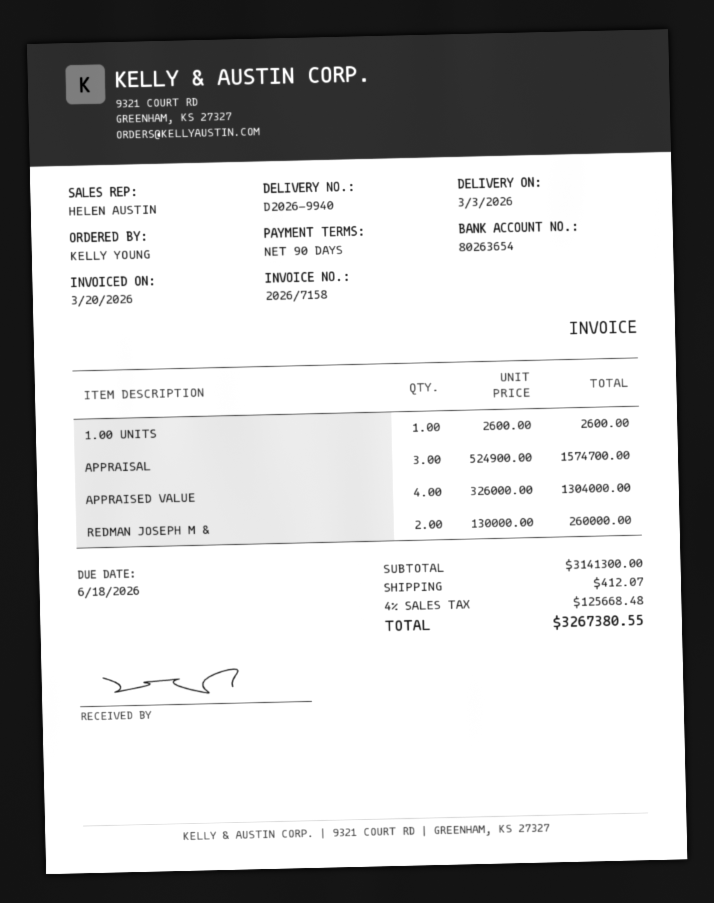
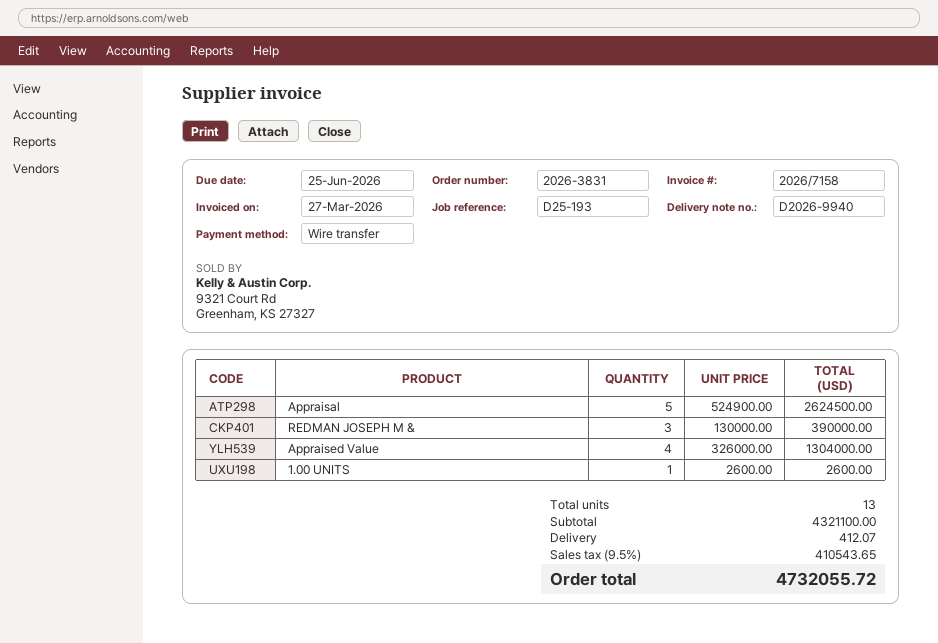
invoice date: 2026-03-20 -> 2026-03-27
due date: 2026-06-18 -> 2026-06-25
APPRAISAL: 3 x 524900.00 = 1574700.00 -> 5 x 524900.00 = 2624500.00
REDMAN JOSEPH M &: 2 x 130000.00 = 260000.00 -> 3 x 130000.00 = 390000.00
subtotal: 3141300.00 -> 4321100.00
tax: 4% = 125668.48 -> 9.5% = 410543.65
total: 3267380.55 -> 4732055.72

